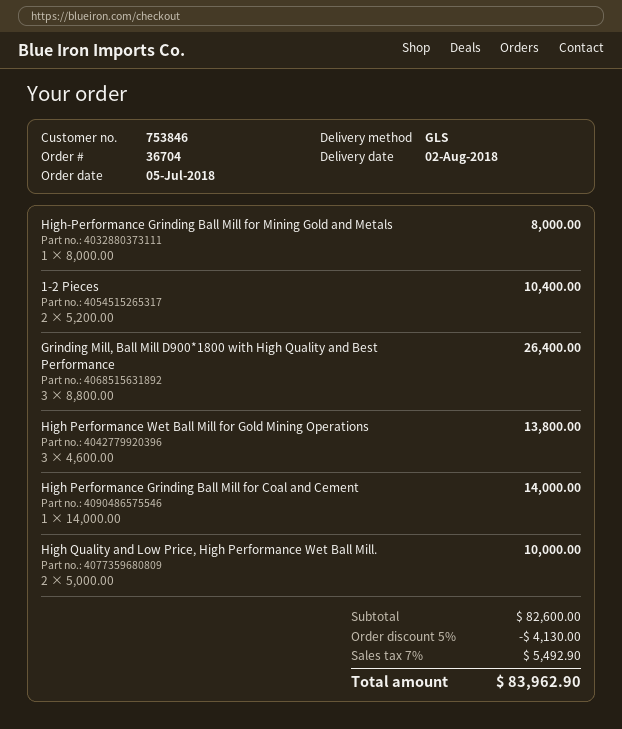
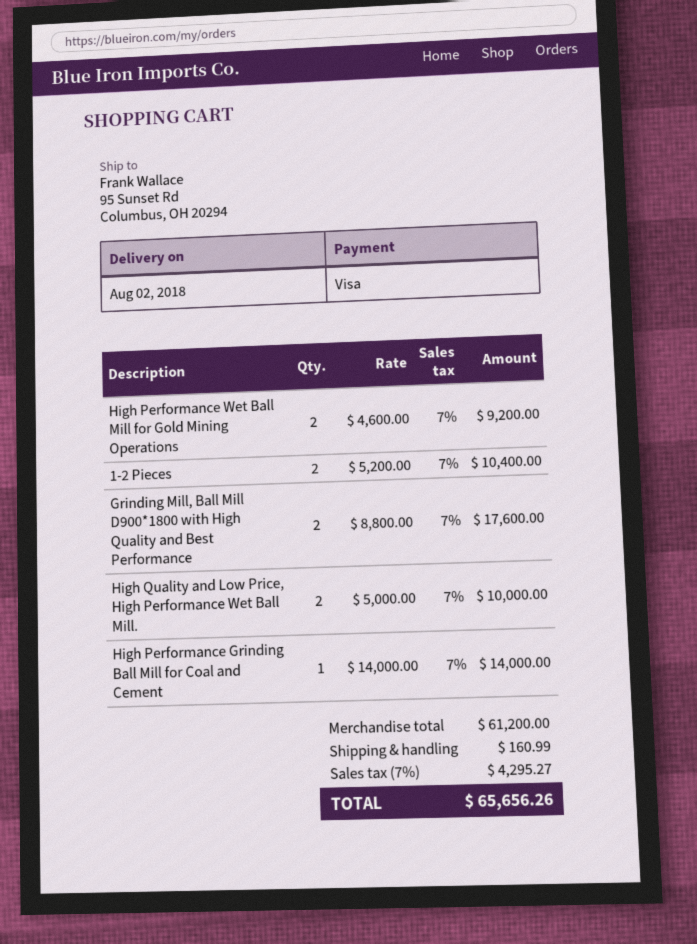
High-Performance Grinding Ball Mill for Mining Gold and Metals: 1 x 8000.00 = 8000.00 -> none
Grinding Mill, Ball Mill D900*1800 with High Quality and Best Performance: 3 x 8800.00 = 26400.00 -> 2 x 8800.00 = 17600.00
High Performance Wet Ball Mill for Gold Mining Operations: 3 x 4600.00 = 13800.00 -> 2 x 4600.00 = 9200.00
subtotal: 82600.00 -> 61200.00
discount: 5% = 4130.00 -> none
shipping: none -> 160.99
tax: 7% = 5492.90 -> 7% = 4295.27
total: 83962.90 -> 65656.26

